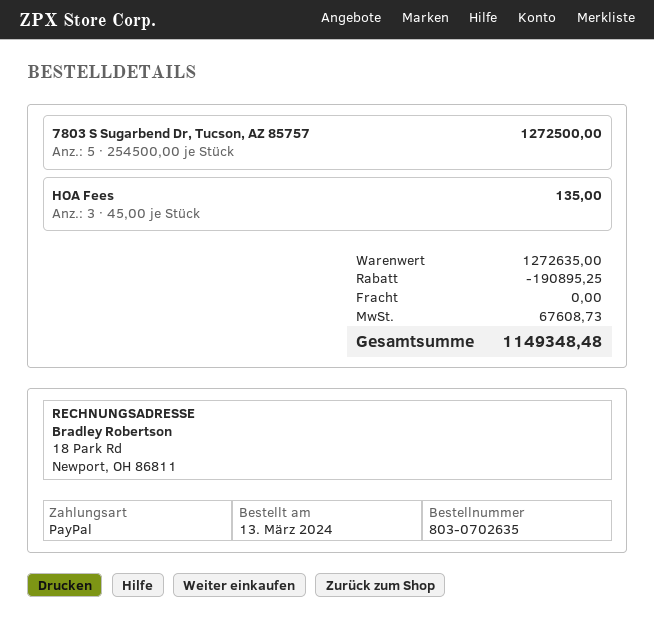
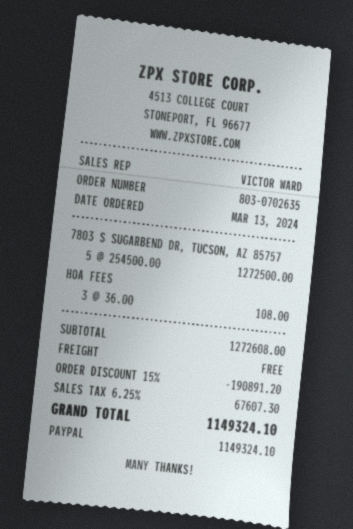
HOA Fees: 3 x 45.00 = 135.00 -> 3 x 36.00 = 108.00
subtotal: 1272635.00 -> 1272608.00
discount: 190895.25 -> 190891.20
tax: 67608.73 -> 67607.30
total: 1149348.48 -> 1149324.10

